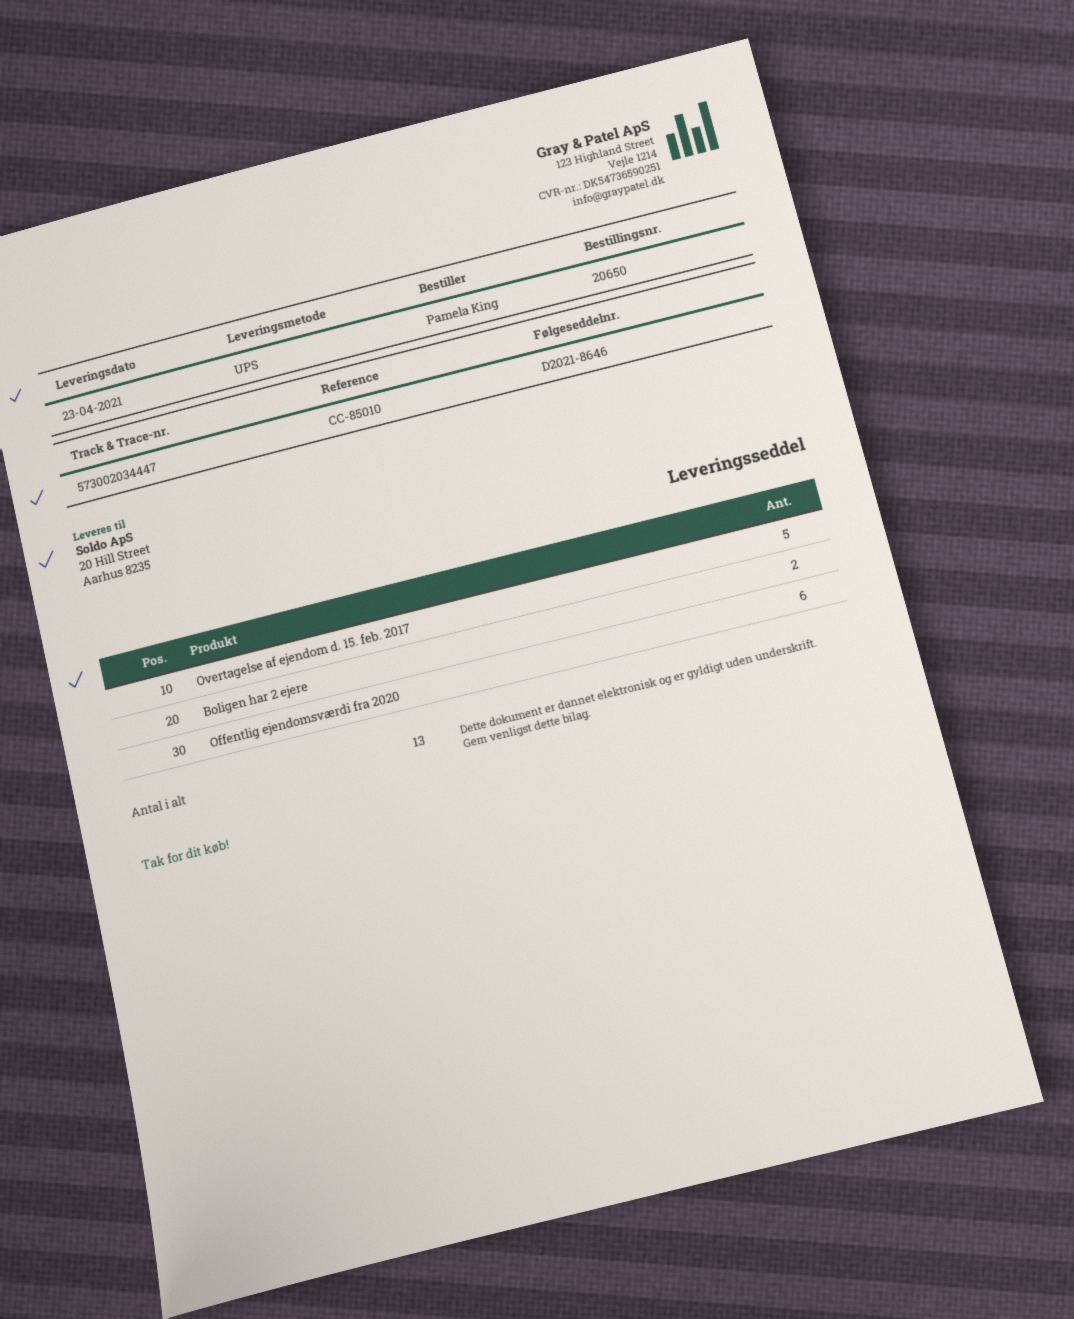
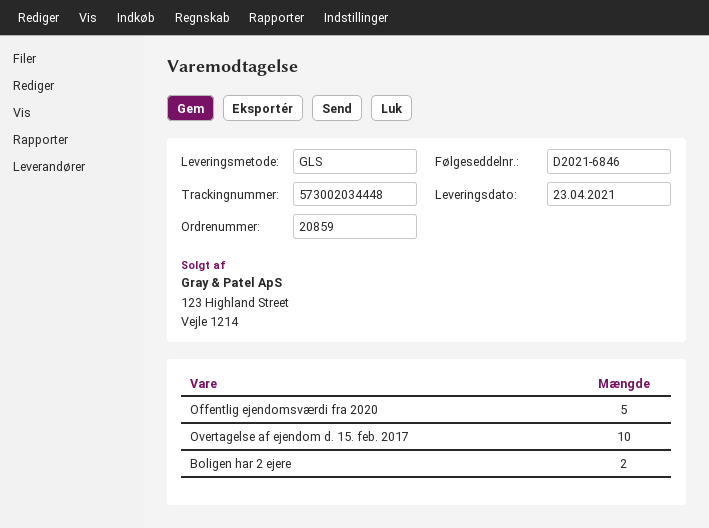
order number: 20650 -> 20859
delivery note number: D2021-8646 -> D2021-6846
shipping method: UPS -> GLS
tracking number: 573002034447 -> 573002034448
Overtagelse af ejendom d. 15. feb. 2017: 5 -> 10
Offentlig ejendomsværdi fra 2020: 6 -> 5

